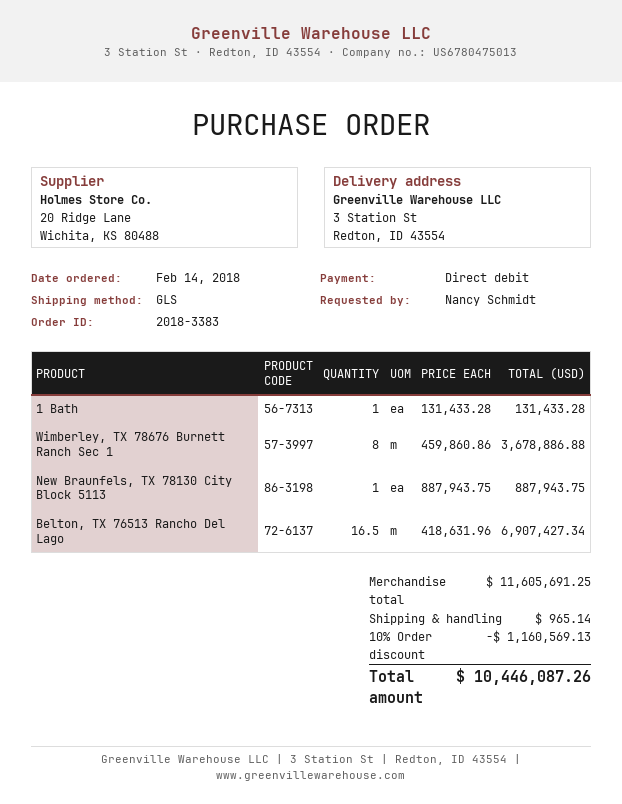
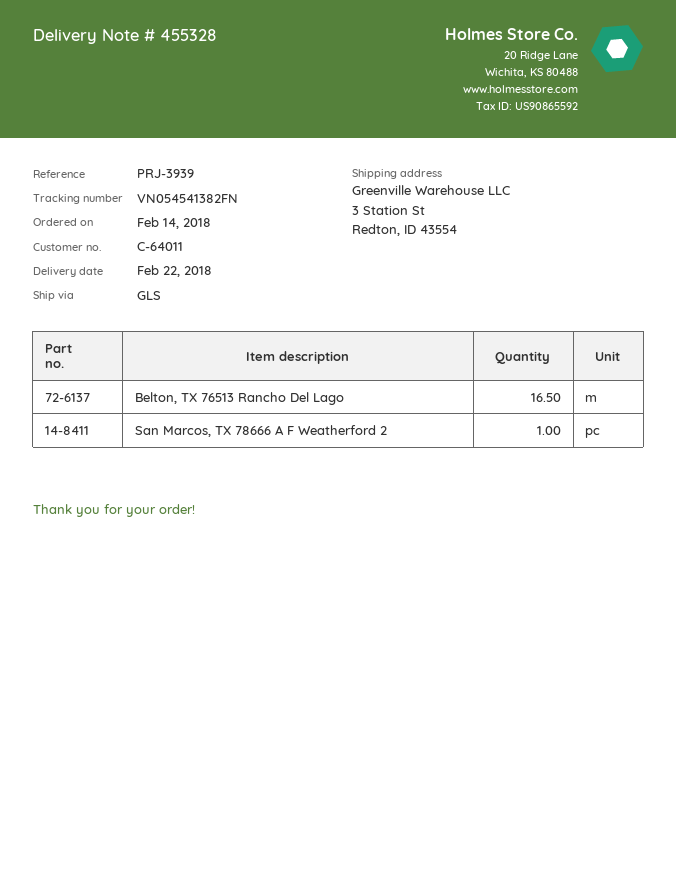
1 Bath: 1 -> none
Wimberley, TX 78676 Burnett Ranch Sec 1: 8 -> none
New Braunfels, TX 78130 City Block 5113: 1 -> none
San Marcos, TX 78666 A F Weatherford 2: none -> 1

